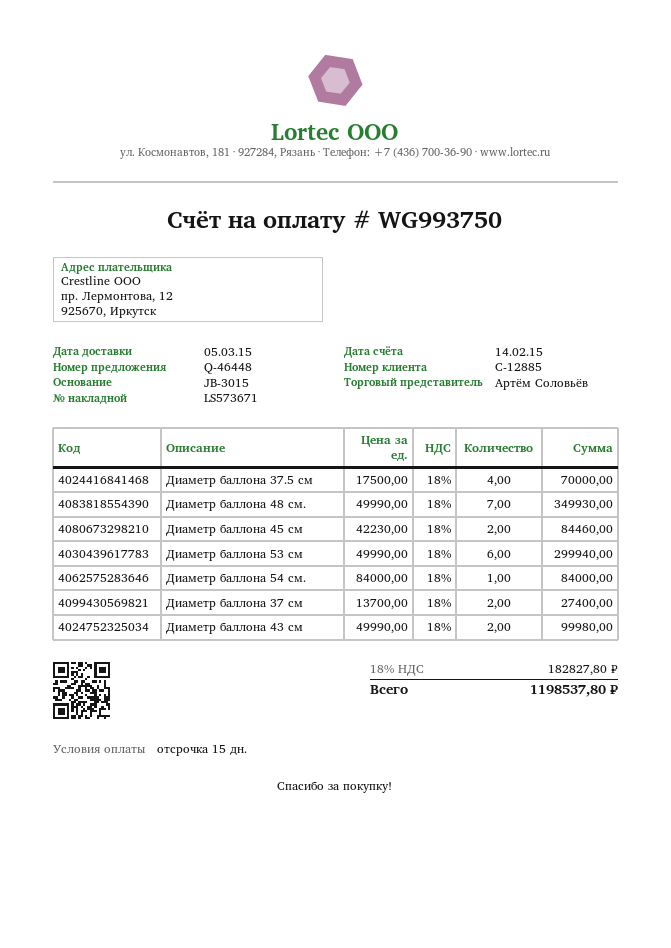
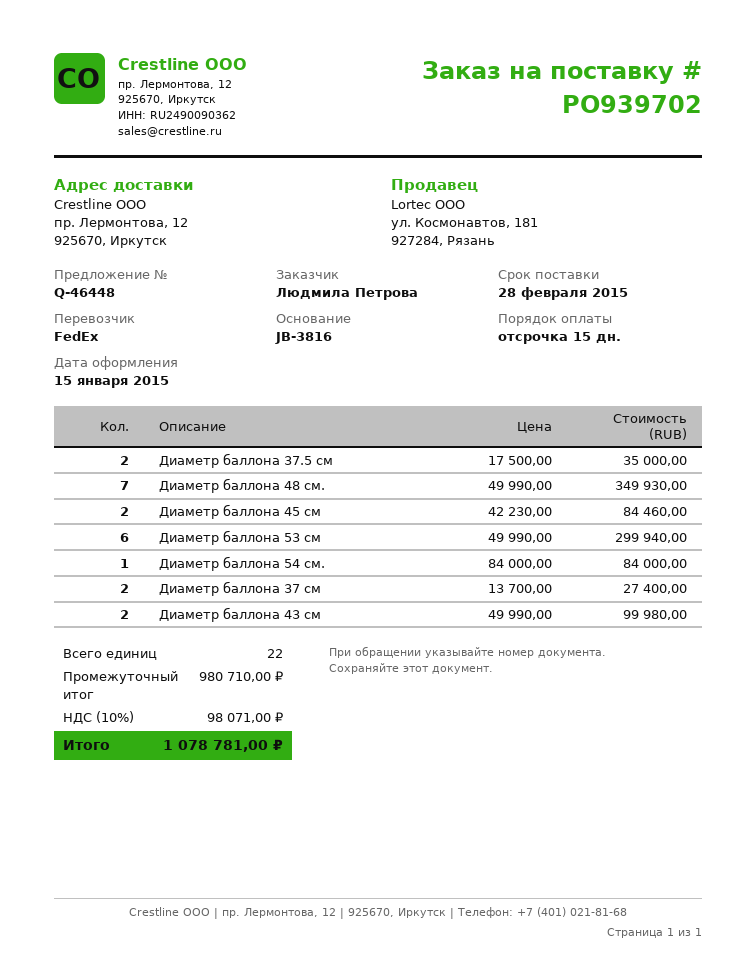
delivery date: 2015-03-05 -> 2015-02-28
reference: JB-3015 -> JB-3816
Диаметр баллона 37.5 см: 4 x 17500.00 = 70000.00 -> 2 x 17500.00 = 35000.00
tax: 18% = 182827.80 -> 10% = 98071.00
total: 1198537.80 -> 1078781.00

